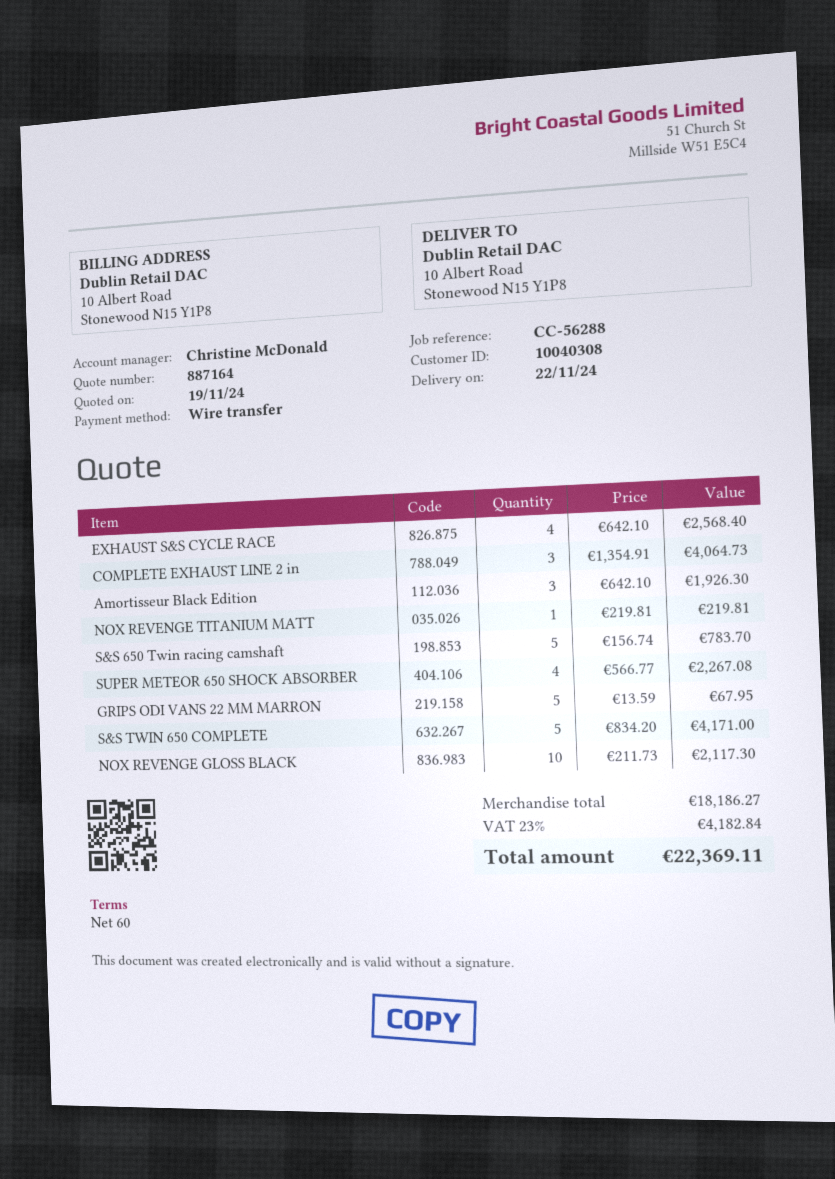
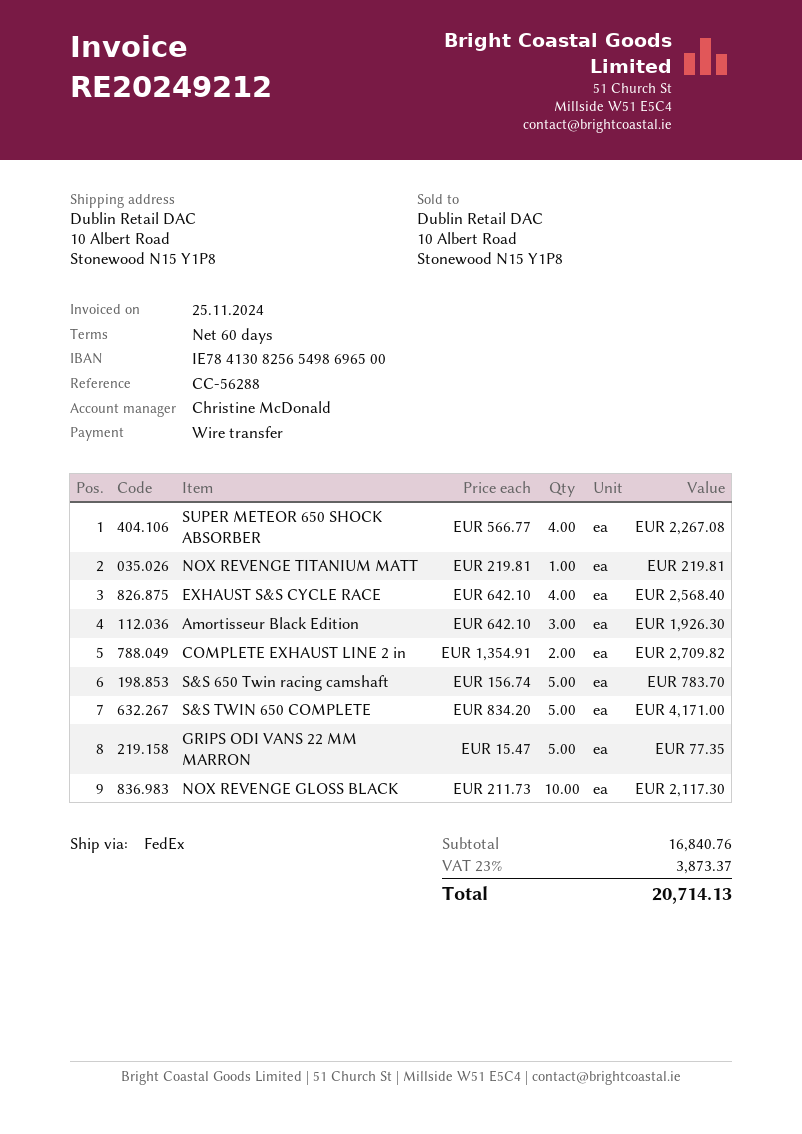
COMPLETE EXHAUST LINE 2 in: 3 x 1354.91 = 4064.73 -> 2 x 1354.91 = 2709.82
GRIPS ODI VANS 22 MM MARRON: 5 x 13.59 = 67.95 -> 5 x 15.47 = 77.35
subtotal: 18186.27 -> 16840.76
tax: 23% = 4182.84 -> 23% = 3873.37
total: 22369.11 -> 20714.13

